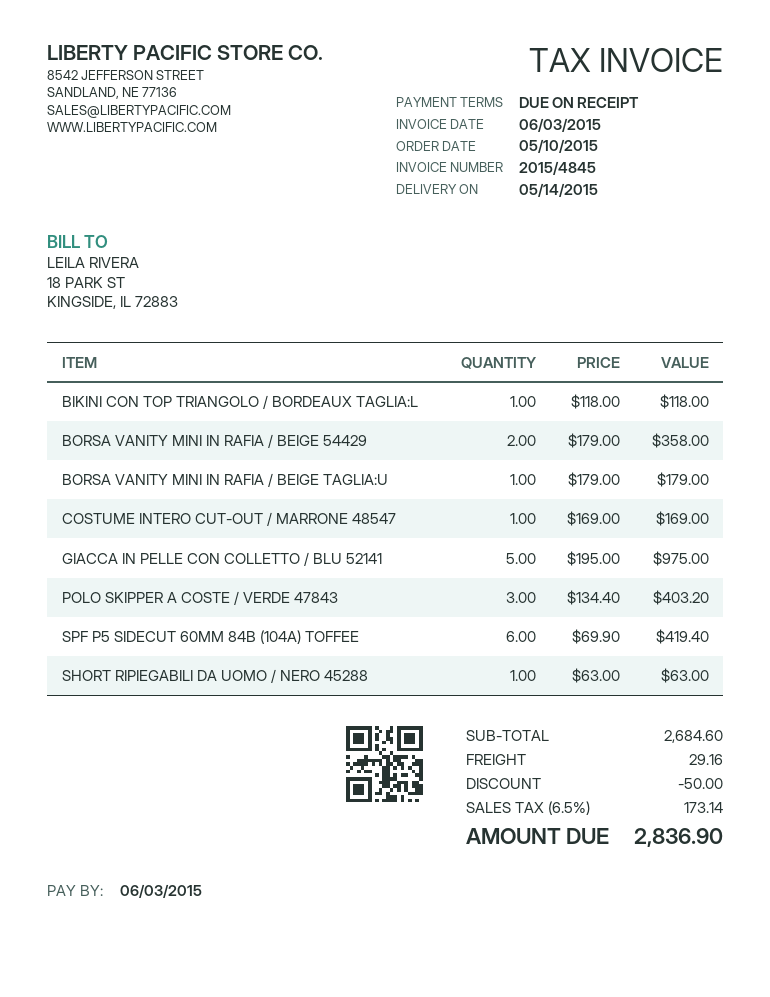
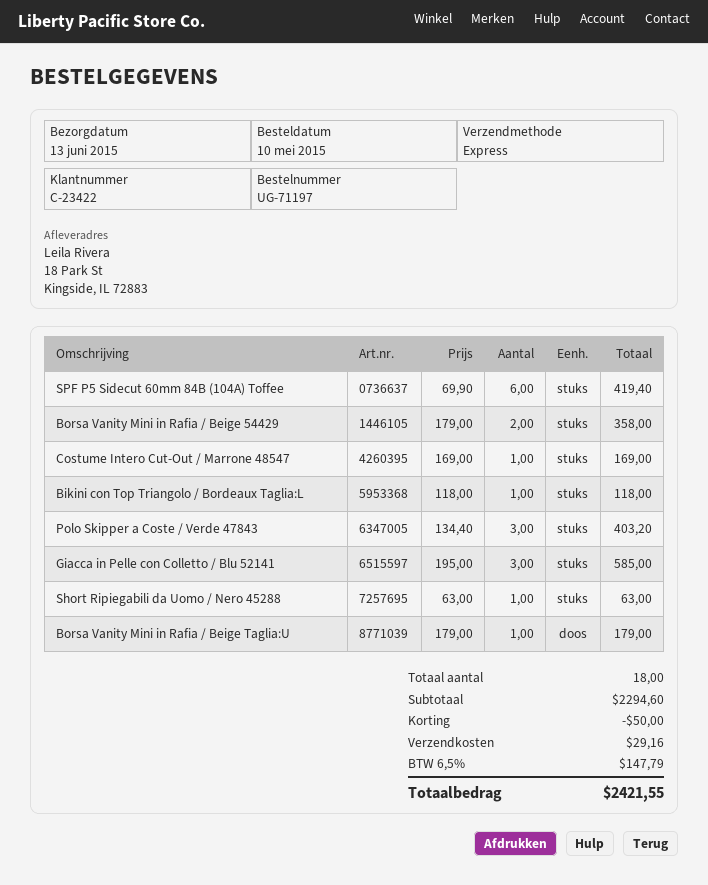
delivery date: 2015-05-14 -> 2015-06-13
GIACCA IN PELLE CON COLLETTO / BLU 52141: 5 x 195.00 = 975.00 -> 3 x 195.00 = 585.00
subtotal: 2684.60 -> 2294.60
tax: 6.5% = 173.14 -> 6.5% = 147.79
total: 2836.90 -> 2421.55

